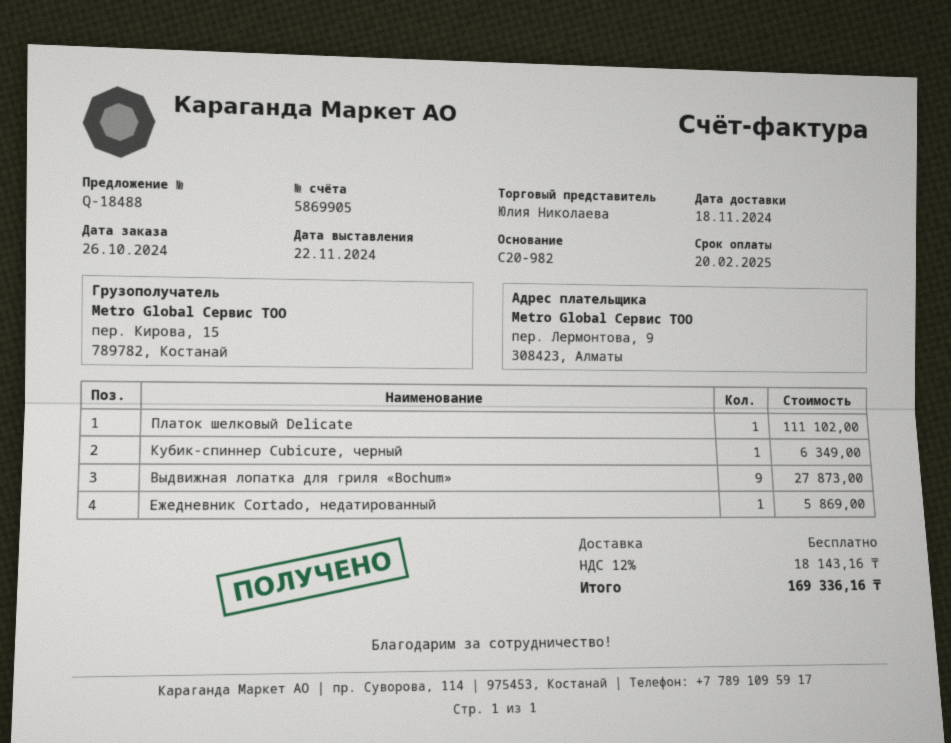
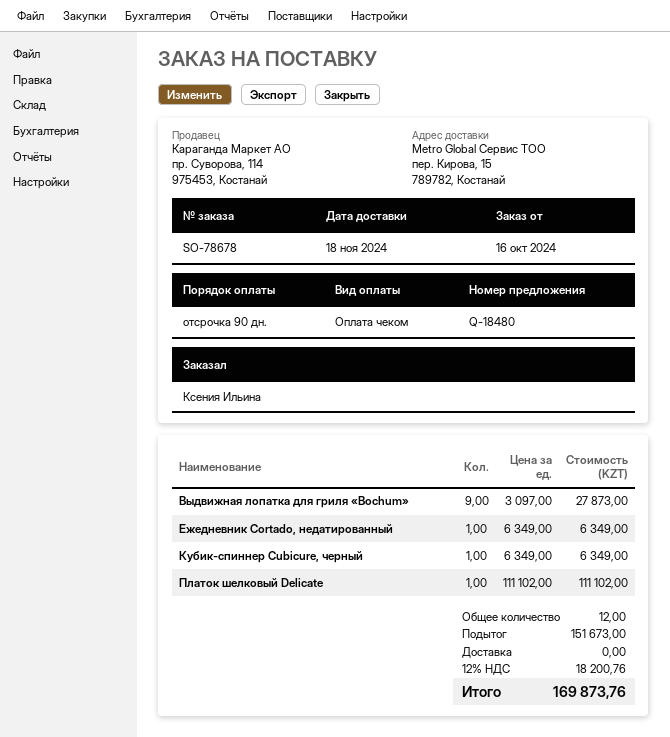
quote number: Q-18488 -> Q-18480
order date: 2024-10-26 -> 2024-10-16
Ежедневник Cortado, недатированный: 1 for 5869.00 -> 1 for 6349.00
tax: 12% = 18143.16 -> 12% = 18200.76
total: 169336.16 -> 169873.76

